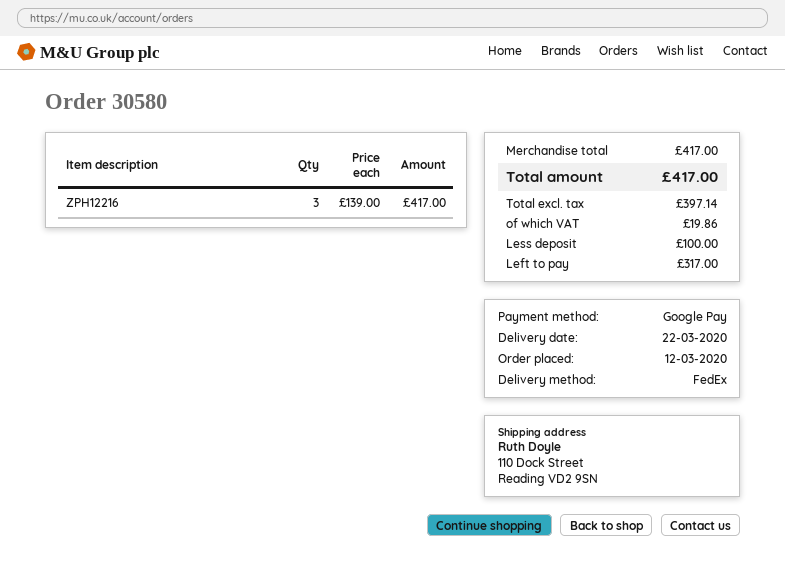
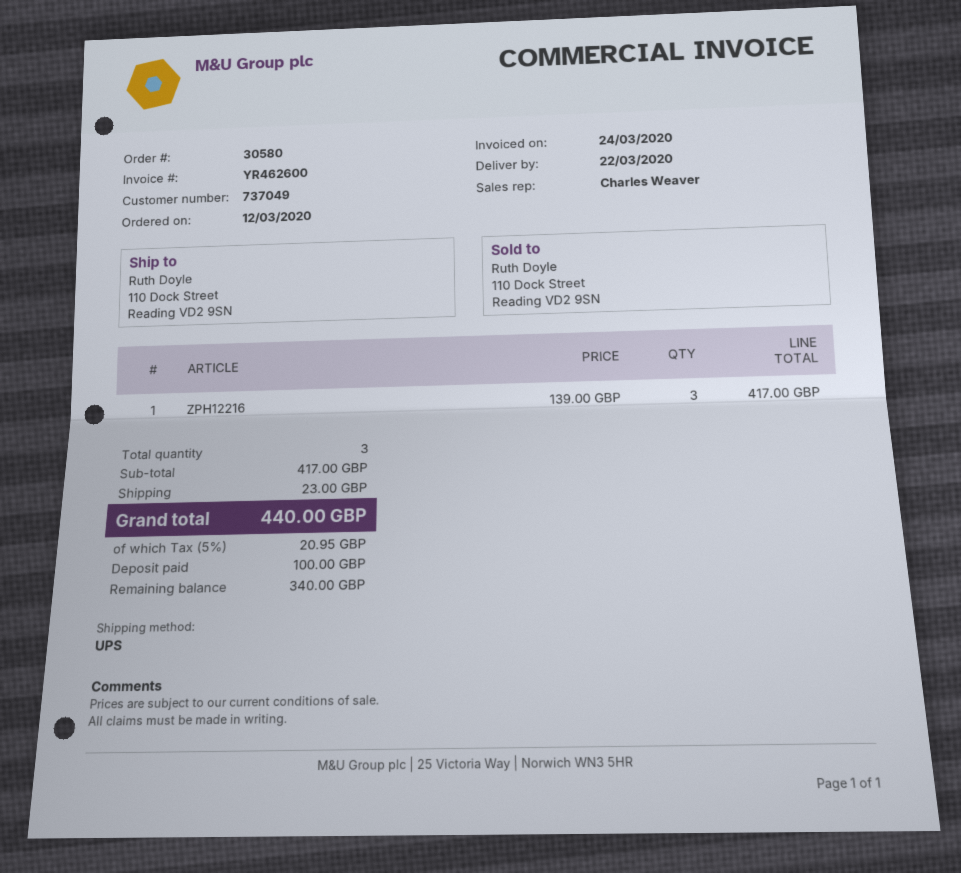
shipping method: FedEx -> UPS
shipping: none -> 23.00
tax: 19.86 -> 20.95
total: 417.00 -> 440.00
balance: 317.00 -> 340.00

